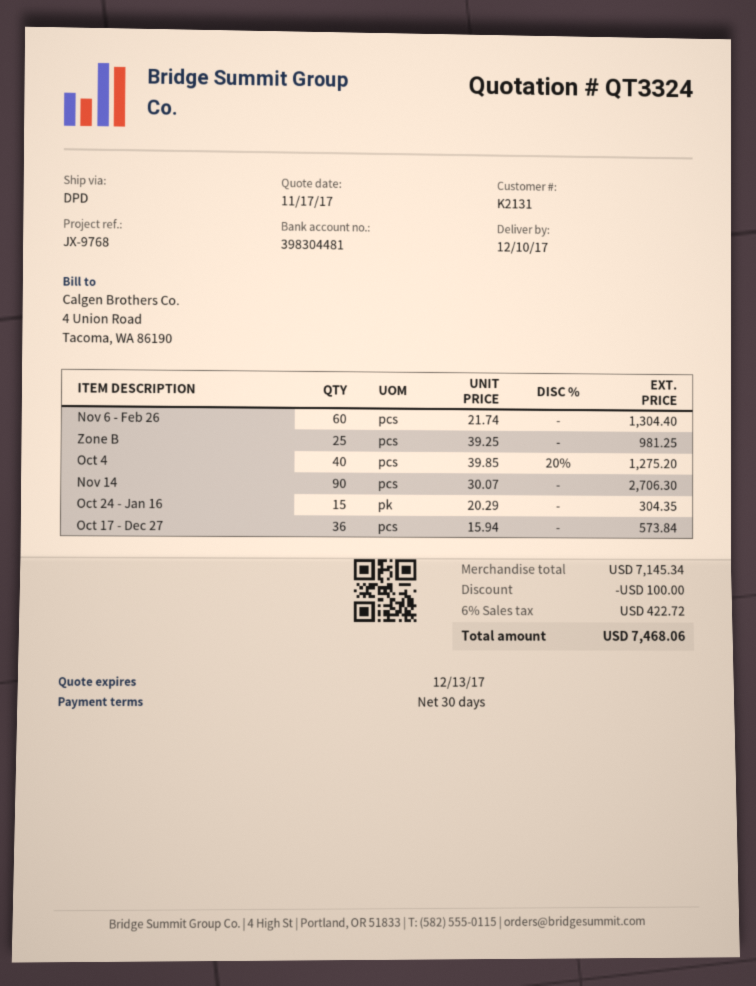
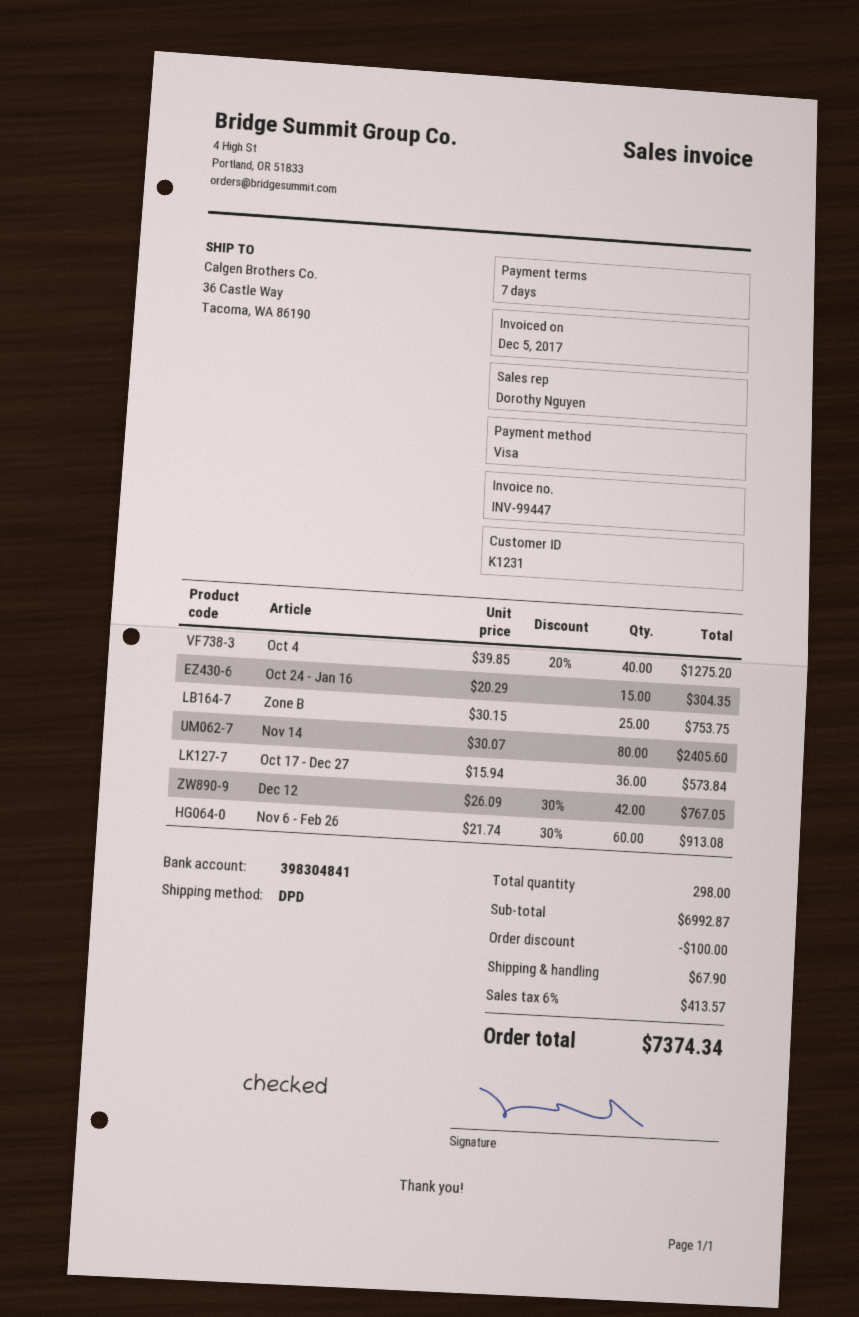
payment terms: 30 days -> 7 days
customer number: K2131 -> K1231
bank account: 398304481 -> 398304841
Nov 6 - Feb 26: 60 x 21.74 = 1304.40 -> 60 x 21.74 - 30% = 913.08
Zone B: 25 x 39.25 = 981.25 -> 25 x 30.15 = 753.75
Nov 14: 90 x 30.07 = 2706.30 -> 80 x 30.07 = 2405.60
Dec 12: none -> 42 x 26.09 - 30% = 767.05
subtotal: 7145.34 -> 6992.87
shipping: none -> 67.90
tax: 6% = 422.72 -> 6% = 413.57
total: 7468.06 -> 7374.34

